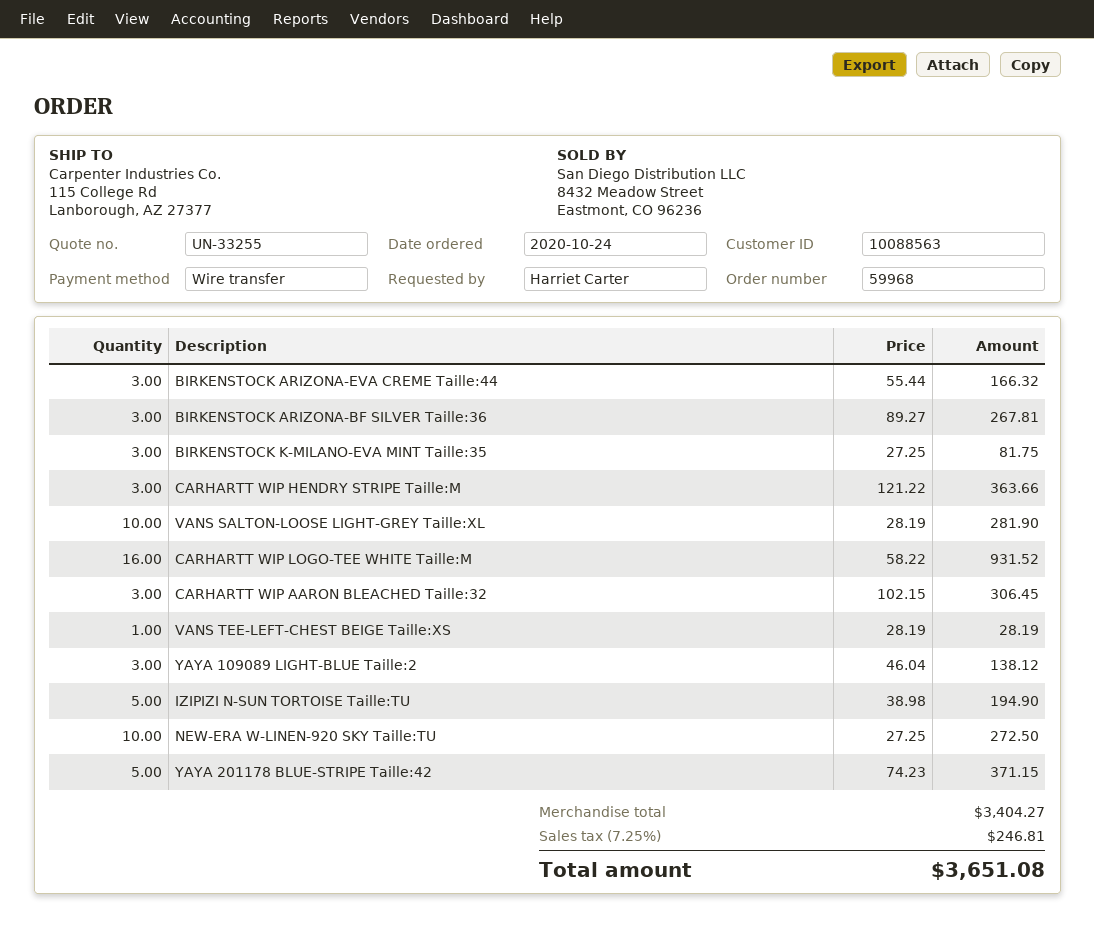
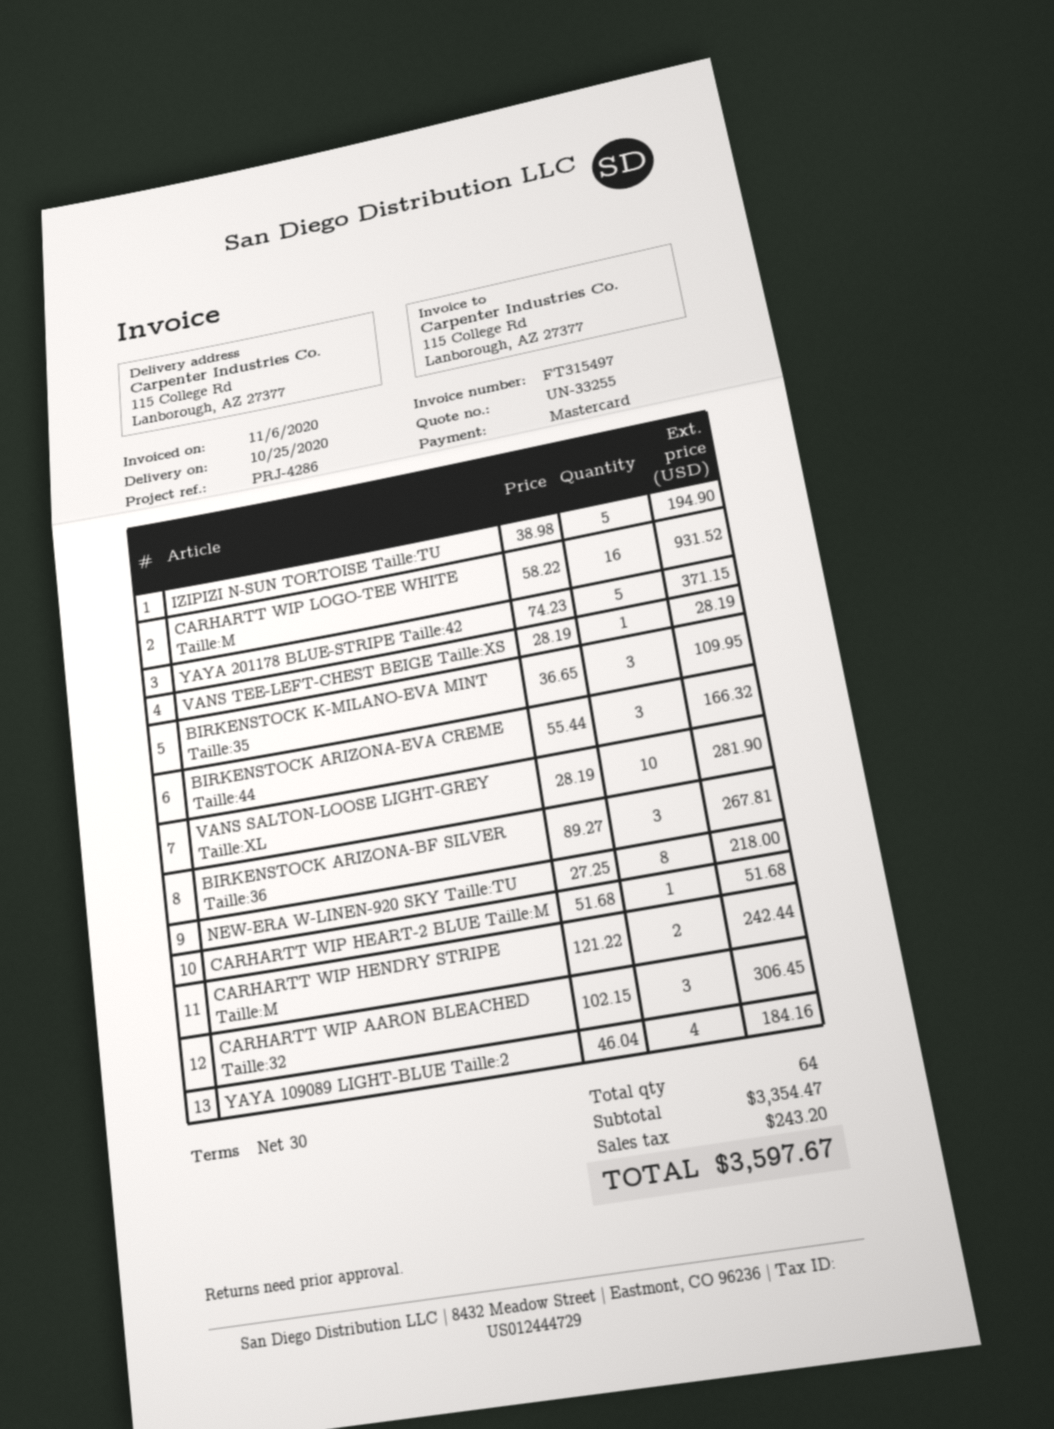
payment method: bank transfer -> Mastercard
BIRKENSTOCK K-MILANO-EVA MINT Taille:35: 3 x 27.25 = 81.75 -> 3 x 36.65 = 109.95
CARHARTT WIP HENDRY STRIPE Taille:M: 3 x 121.22 = 363.66 -> 2 x 121.22 = 242.44
YAYA 109089 LIGHT-BLUE Taille:2: 3 x 46.04 = 138.12 -> 4 x 46.04 = 184.16
NEW-ERA W-LINEN-920 SKY Taille:TU: 10 x 27.25 = 272.50 -> 8 x 27.25 = 218.00
CARHARTT WIP HEART-2 BLUE Taille:M: none -> 1 x 51.68 = 51.68
subtotal: 3404.27 -> 3354.47
tax: 246.81 -> 243.20
total: 3651.08 -> 3597.67

